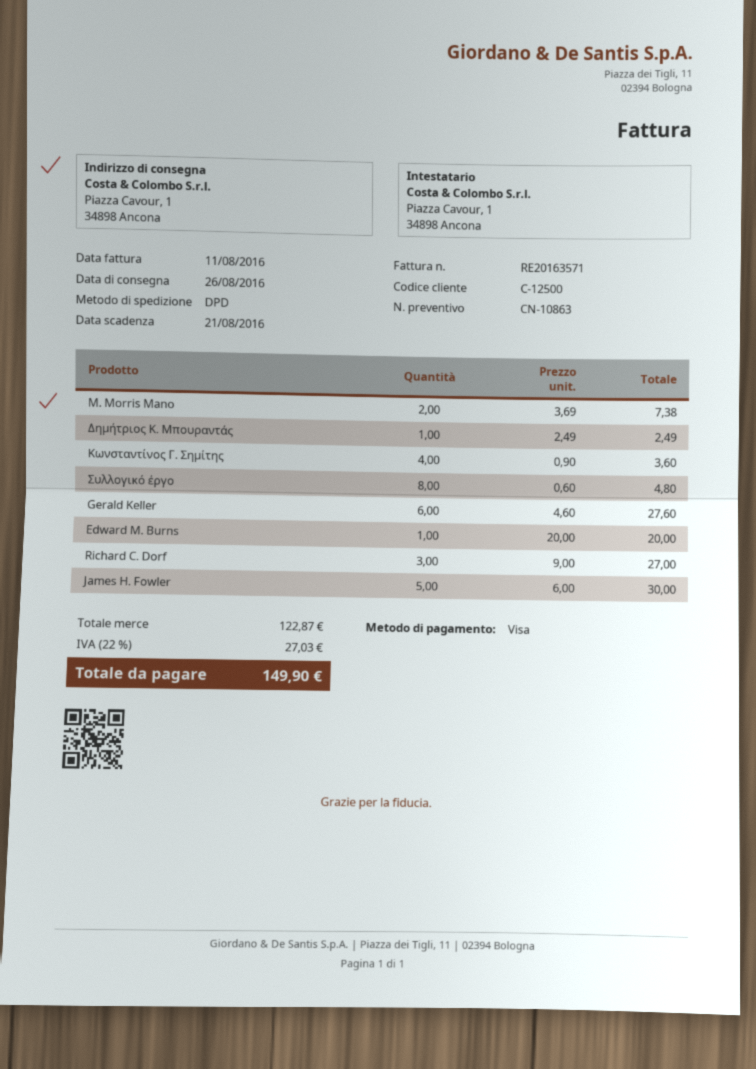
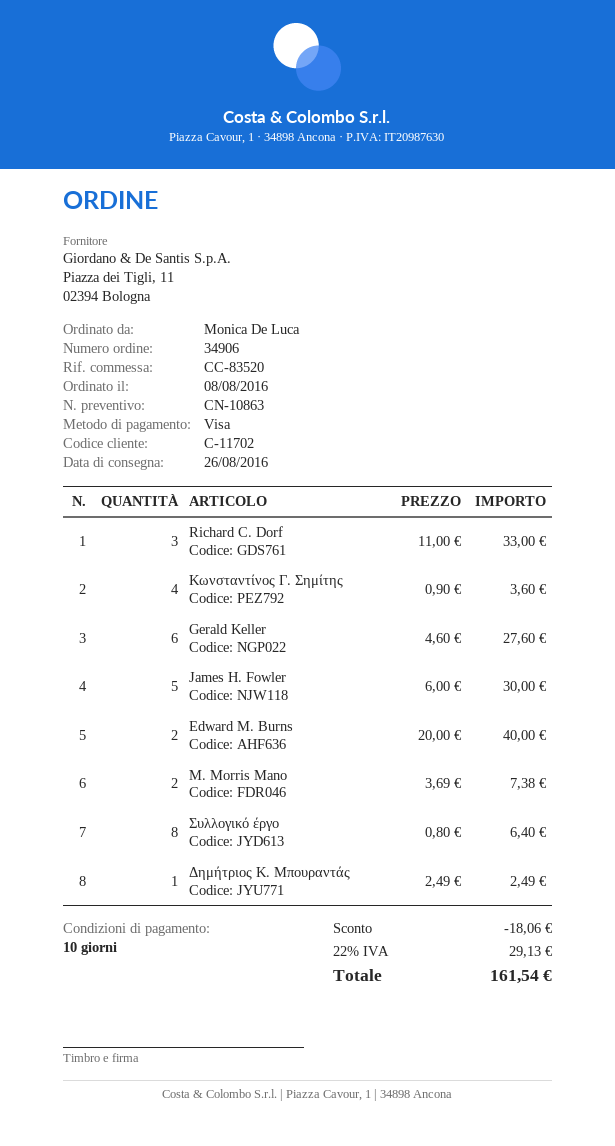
customer number: C-12500 -> C-11702
Συλλογικό έργο: 8 x 0.60 = 4.80 -> 8 x 0.80 = 6.40
Edward M. Burns: 1 x 20.00 = 20.00 -> 2 x 20.00 = 40.00
Richard C. Dorf: 3 x 9.00 = 27.00 -> 3 x 11.00 = 33.00
discount: none -> 18.06
tax: 22% = 27.03 -> 22% = 29.13
total: 149.90 -> 161.54

